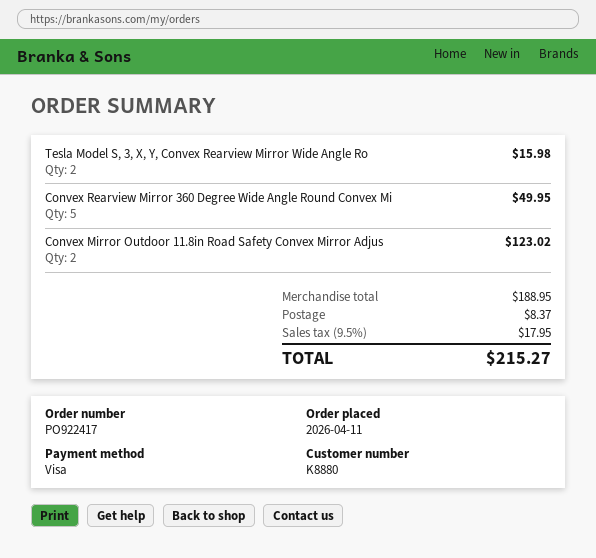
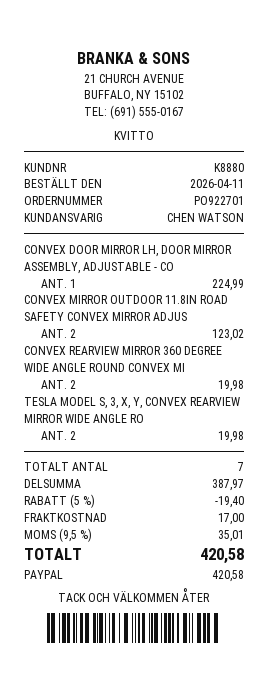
order number: PO922417 -> PO922701
payment method: Visa -> PayPal
Tesla Model S, 3, X, Y, Convex Rearview Mirror Wide Angle Ro: 2 for 15.98 -> 2 for 19.98
Convex Rearview Mirror 360 Degree Wide Angle Round Convex Mi: 5 for 49.95 -> 2 for 19.98
CONVEX DOOR MIRROR LH, DOOR MIRROR ASSEMBLY, ADJUSTABLE - CO: none -> 1 for 224.99
subtotal: 188.95 -> 387.97
discount: none -> 5% = 19.40
shipping: 8.37 -> 17.00
tax: 9.5% = 17.95 -> 9.5% = 35.01
total: 215.27 -> 420.58

